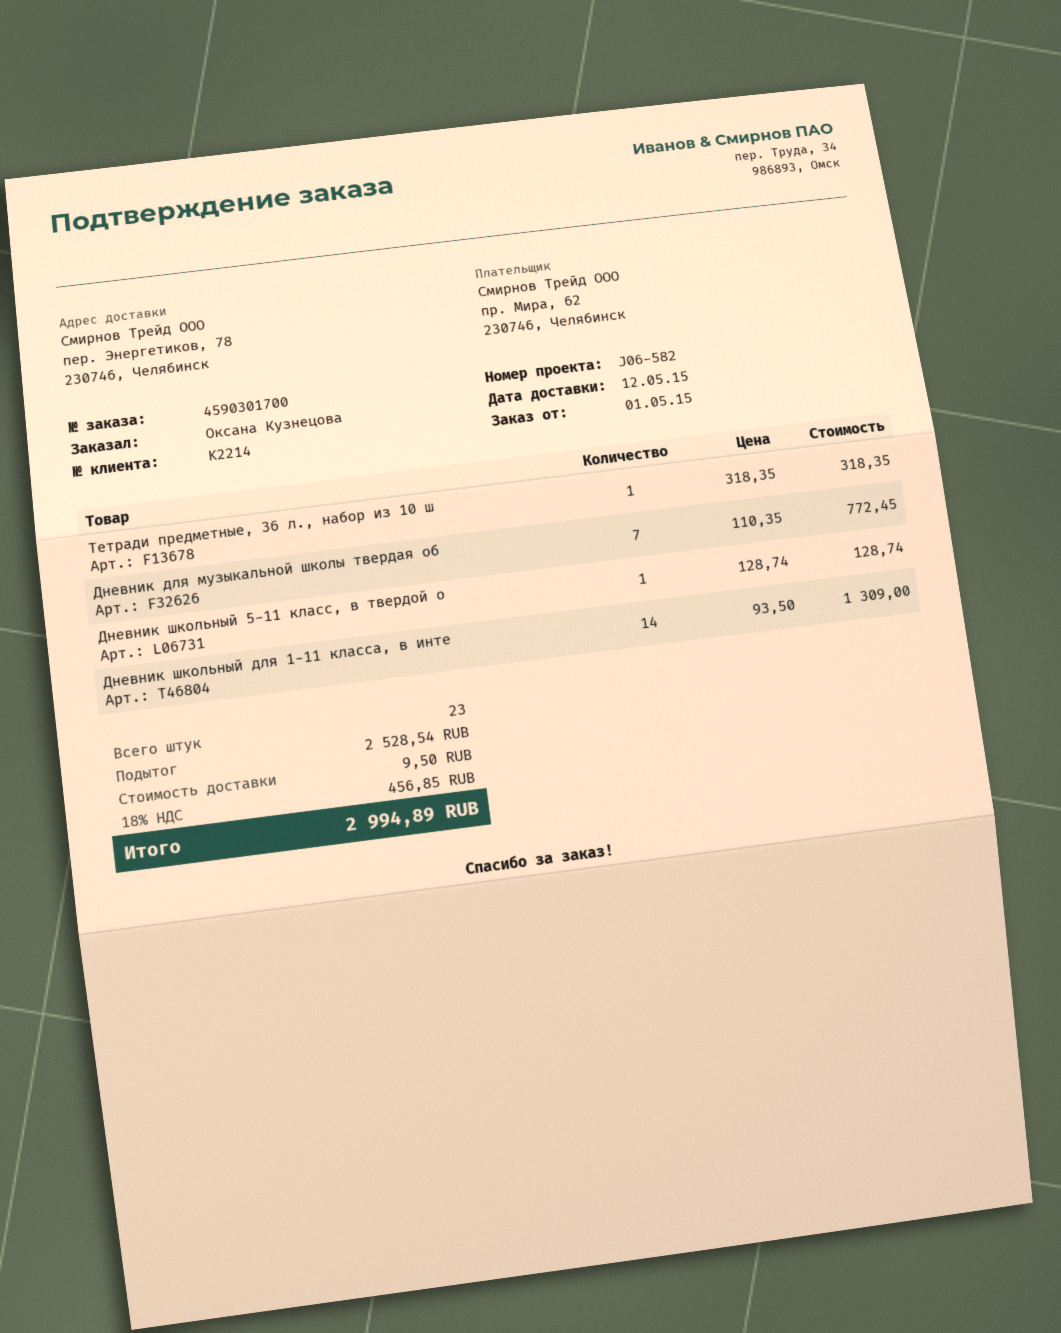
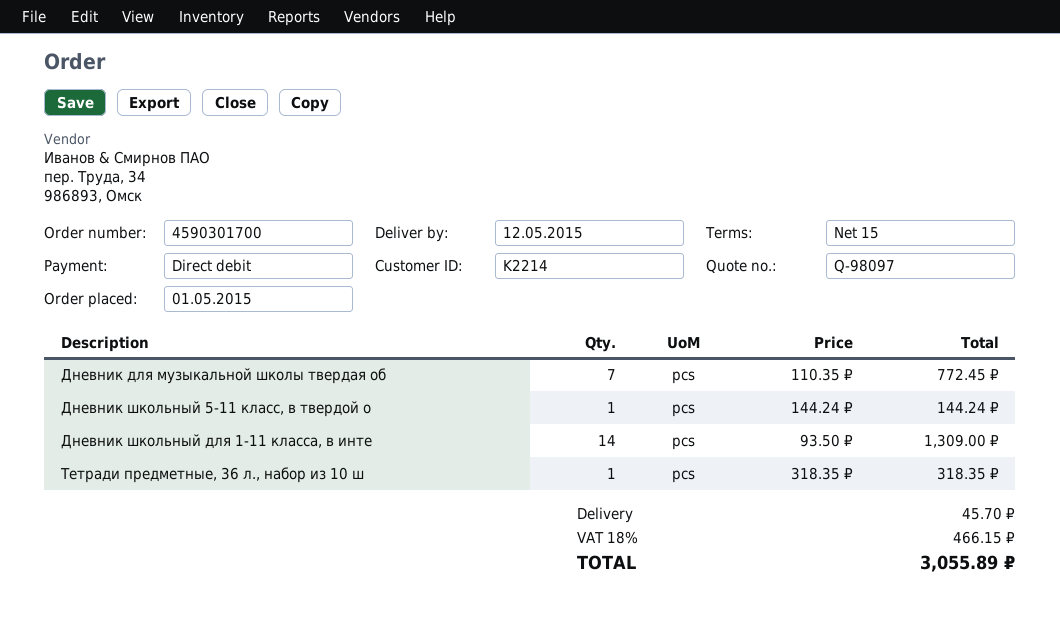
Дневник школьный 5-11 класс, в твердой о: 1 x 128.74 = 128.74 -> 1 x 144.24 = 144.24
shipping: 9.50 -> 45.70
tax: 18% = 456.85 -> 18% = 466.15
total: 2994.89 -> 3055.89

